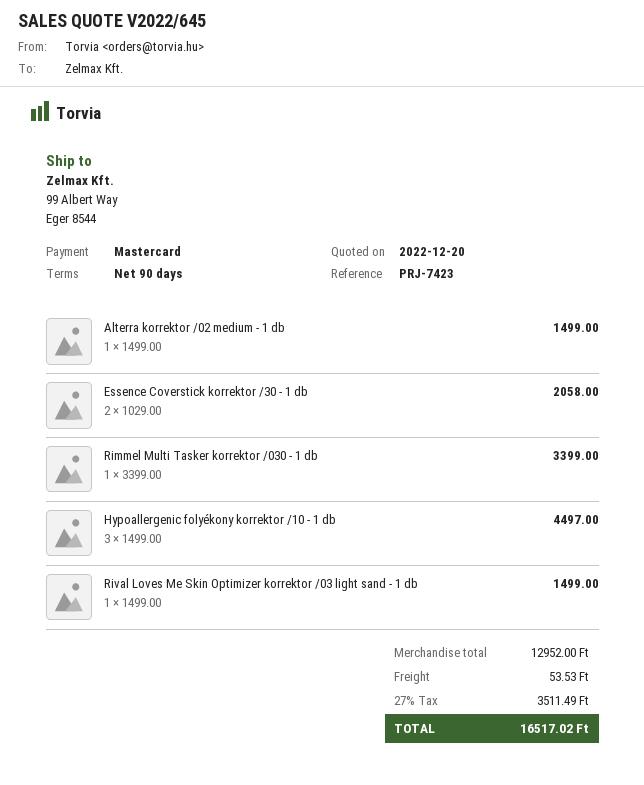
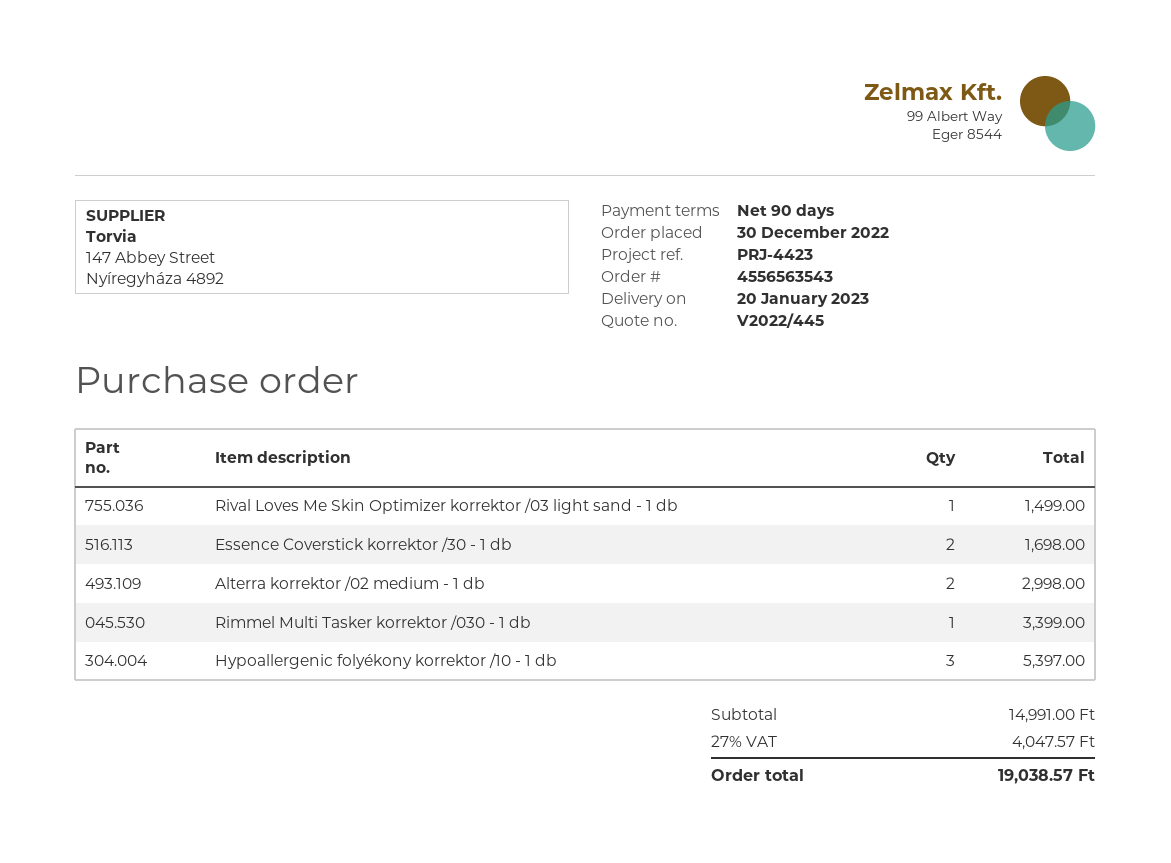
quote number: V2022/645 -> V2022/445
reference: PRJ-7423 -> PRJ-4423
Alterra korrektor /02 medium - 1 db: 1 for 1499.00 -> 2 for 2998.00
Essence Coverstick korrektor /30 - 1 db: 2 for 2058.00 -> 2 for 1698.00
Hypoallergenic folyékony korrektor /10 - 1 db: 3 for 4497.00 -> 3 for 5397.00
subtotal: 12952.00 -> 14991.00
shipping: 53.53 -> none
tax: 27% = 3511.49 -> 27% = 4047.57
total: 16517.02 -> 19038.57

